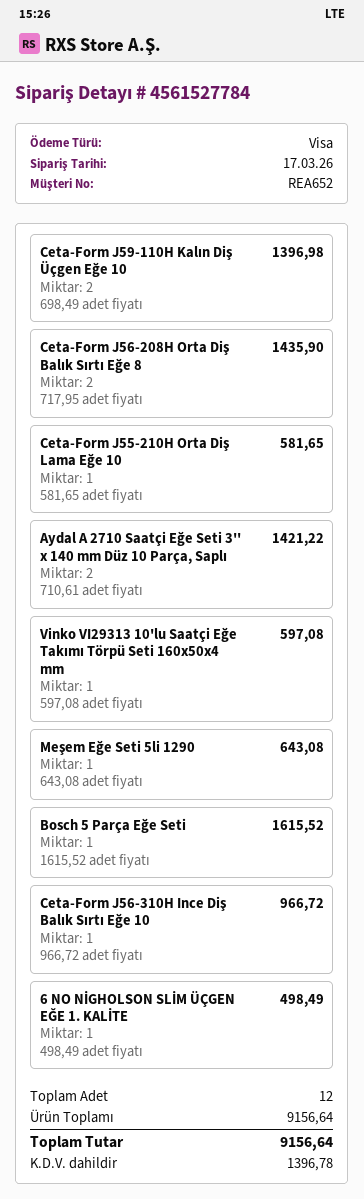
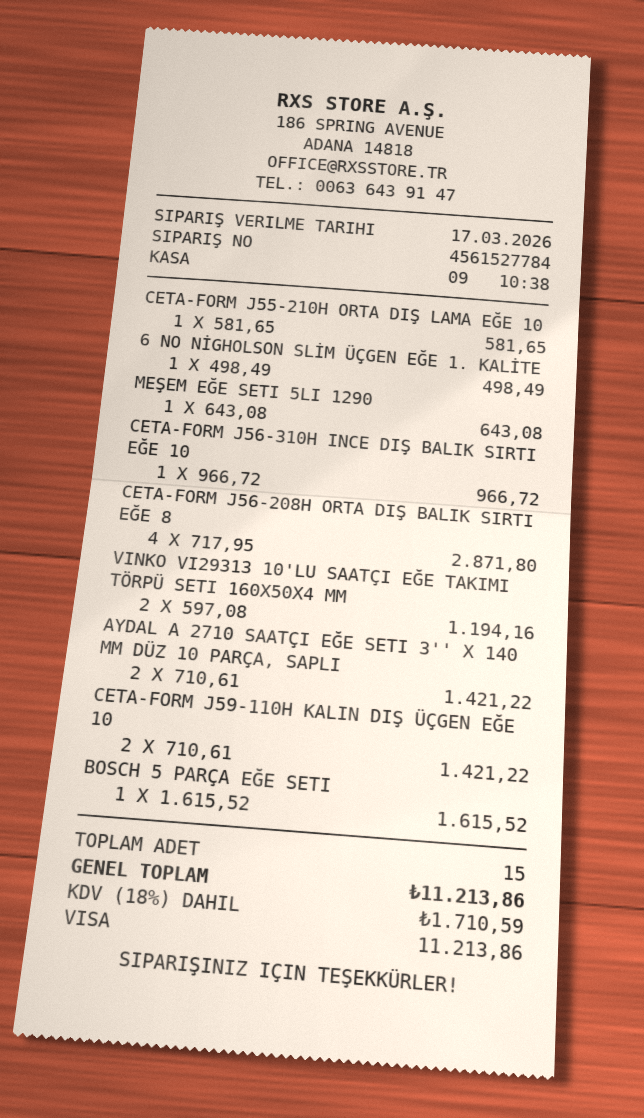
Ceta-Form J59-110H Kalın Diş Üçgen Eğe 10: 2 x 698.49 = 1396.98 -> 2 x 710.61 = 1421.22
Ceta-Form J56-208H Orta Diş Balık Sırtı Eğe 8: 2 x 717.95 = 1435.90 -> 4 x 717.95 = 2871.80
Vinko VI29313 10'lu Saatçi Eğe Takımı Törpü Seti 160x50x4 mm: 1 x 597.08 = 597.08 -> 2 x 597.08 = 1194.16
total quantity: 12 -> 15
tax: 1396.78 -> 1710.59
total: 9156.64 -> 11213.86

